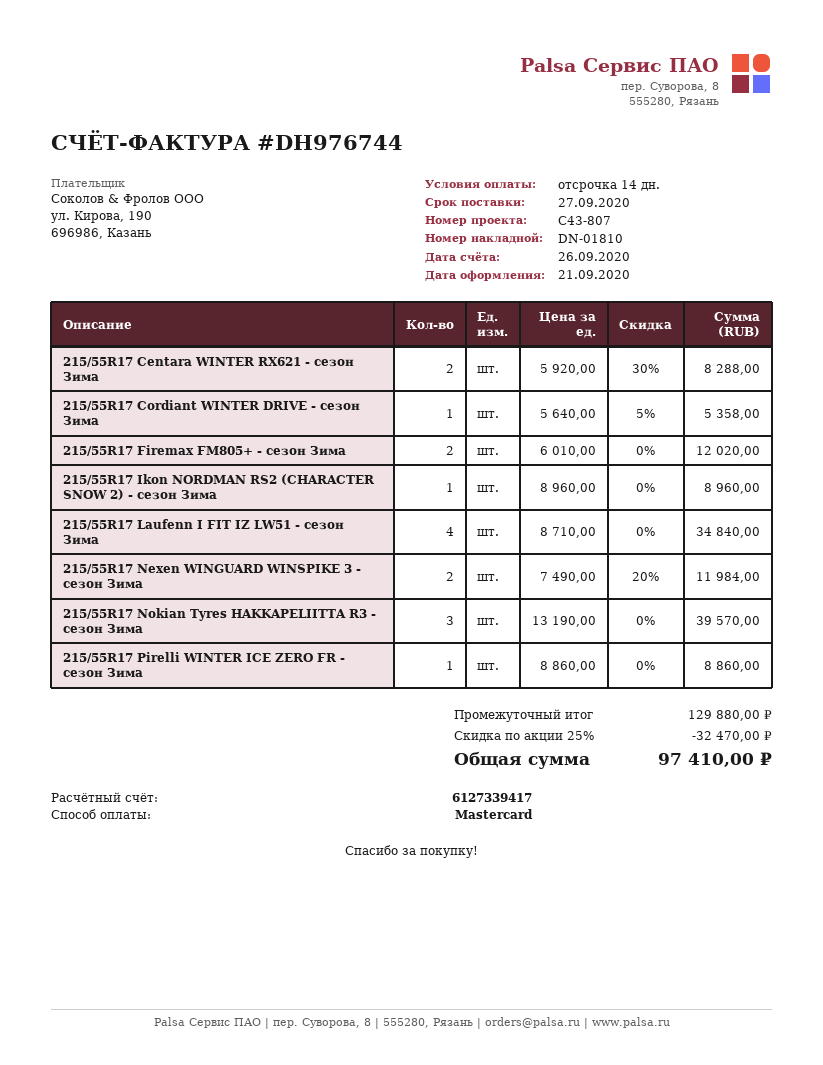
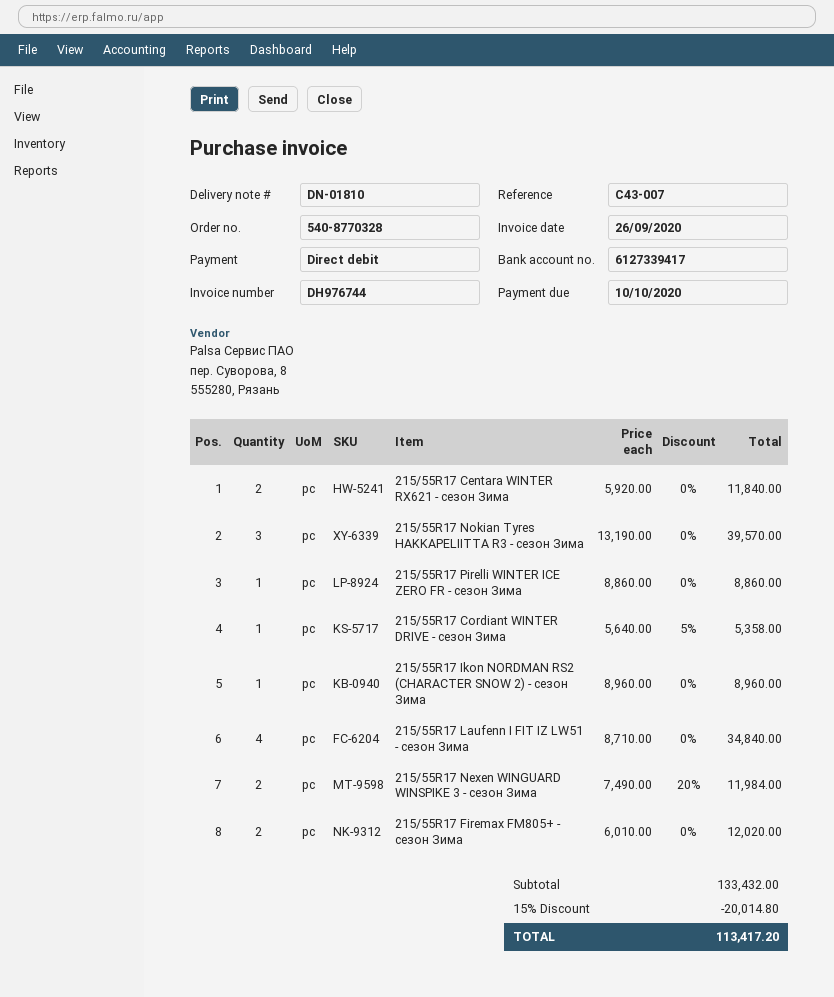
reference: C43-807 -> C43-007
payment method: Mastercard -> direct debit
215/55R17 Centara WINTER RX621 - сезон Зима: 2 x 5920.00 - 30% = 8288.00 -> 2 x 5920.00 = 11840.00
subtotal: 129880.00 -> 133432.00
discount: 25% = 32470.00 -> 15% = 20014.80
total: 97410.00 -> 113417.20

